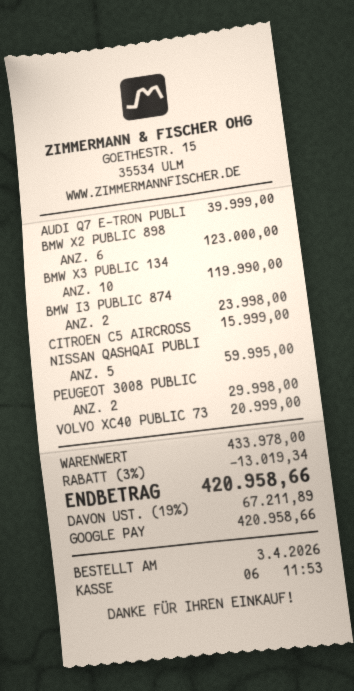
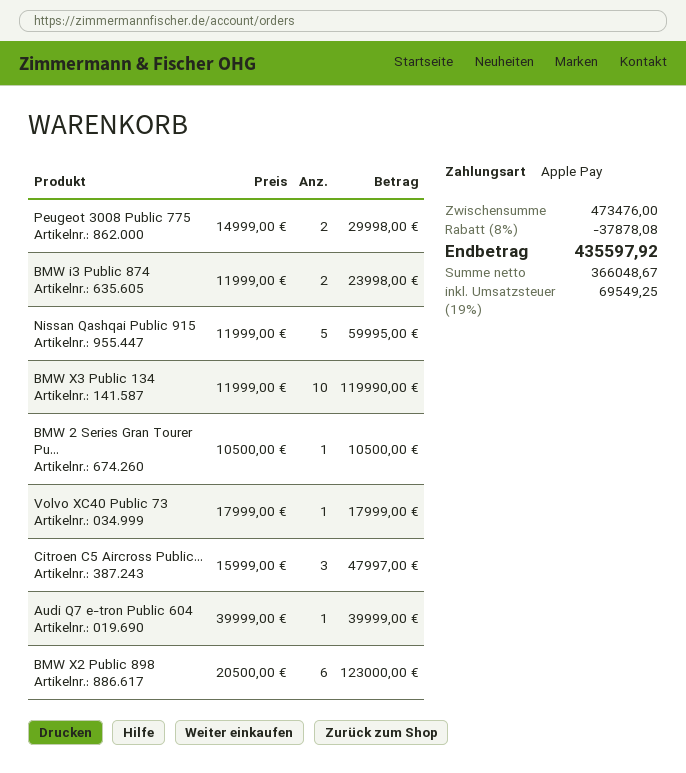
payment method: Google Pay -> Apple Pay
CITROEN C5 AIRCROSS: 1 for 15999.00 -> 3 for 47997.00
VOLVO XC40 PUBLIC 73: 1 for 20999.00 -> 1 for 17999.00
BMW 2 Series Gran Tourer Pu...: none -> 1 for 10500.00
subtotal: 433978.00 -> 473476.00
discount: 3% = 13019.34 -> 8% = 37878.08
tax: 19% = 67211.89 -> 19% = 69549.25
total: 420958.66 -> 435597.92

